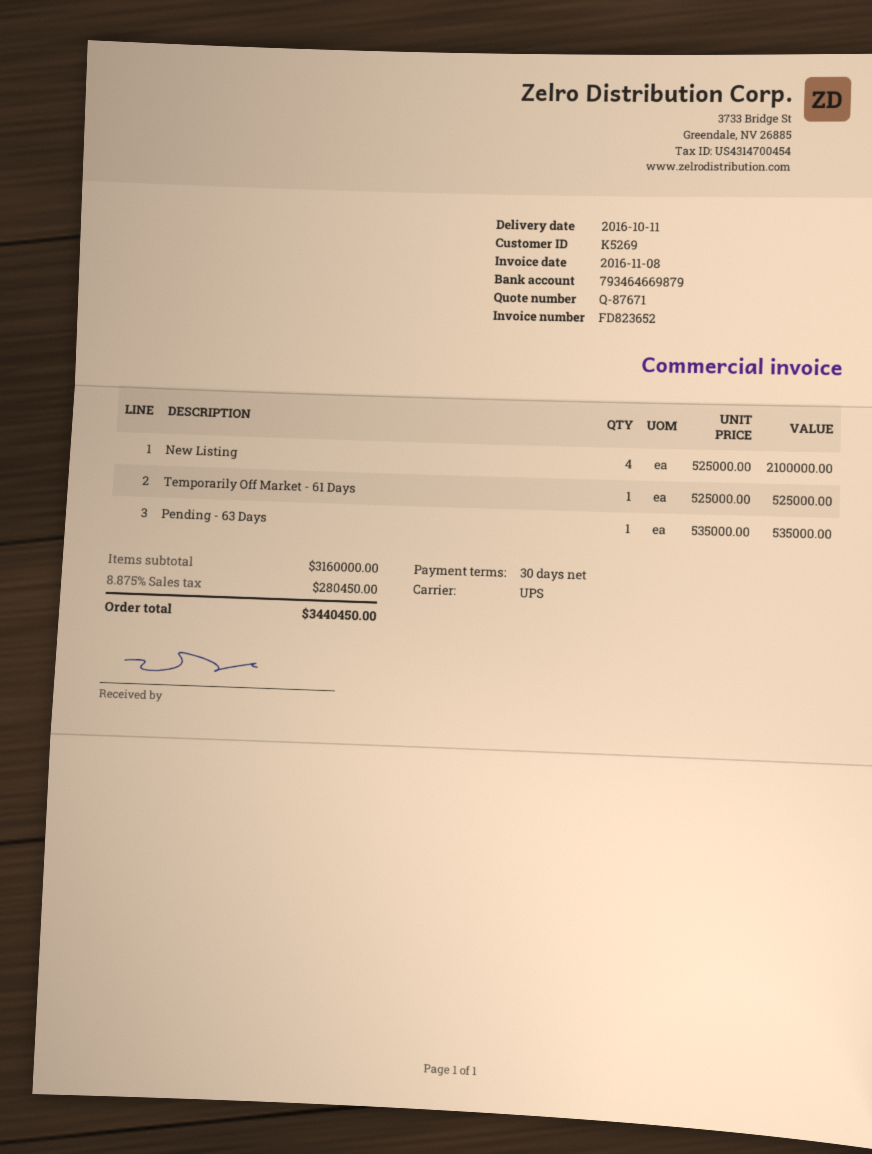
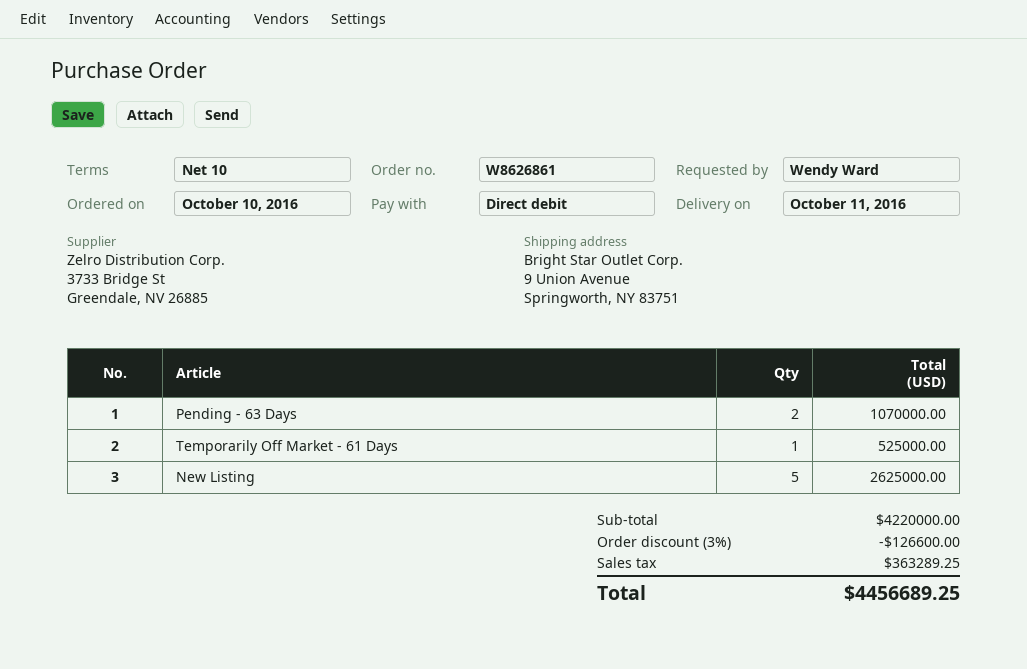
payment terms: 30 days -> 10 days
New Listing: 4 for 2100000.00 -> 5 for 2625000.00
Pending - 63 Days: 1 for 535000.00 -> 2 for 1070000.00
subtotal: 3160000.00 -> 4220000.00
discount: none -> 3% = 126600.00
tax: 280450.00 -> 363289.25
total: 3440450.00 -> 4456689.25

